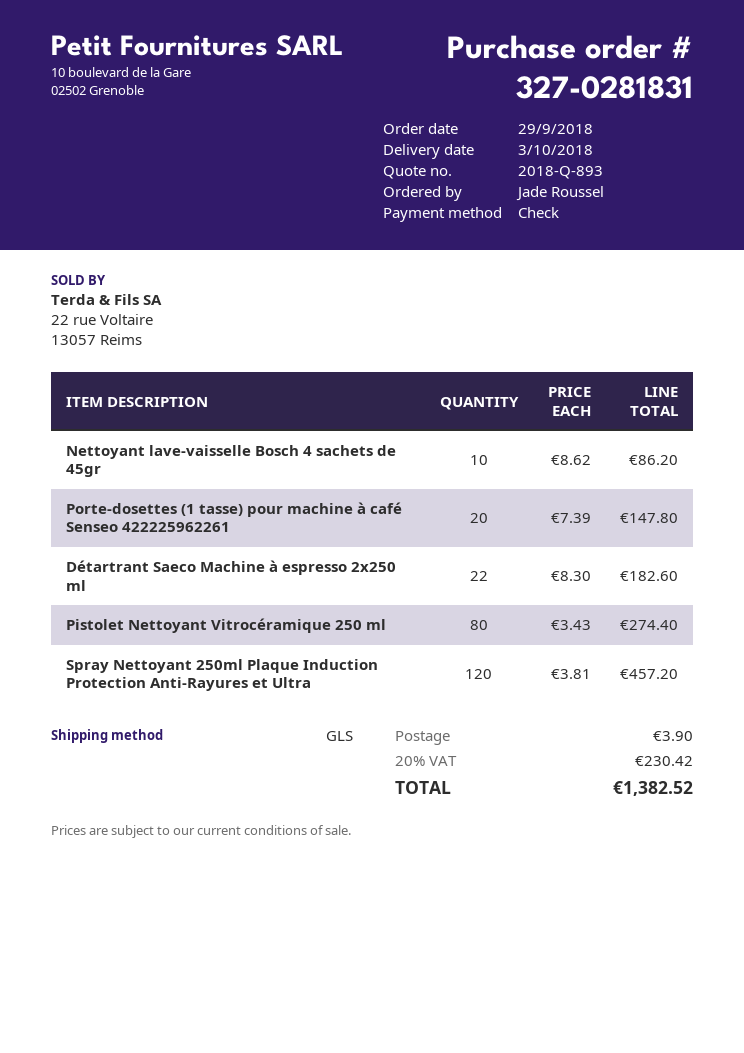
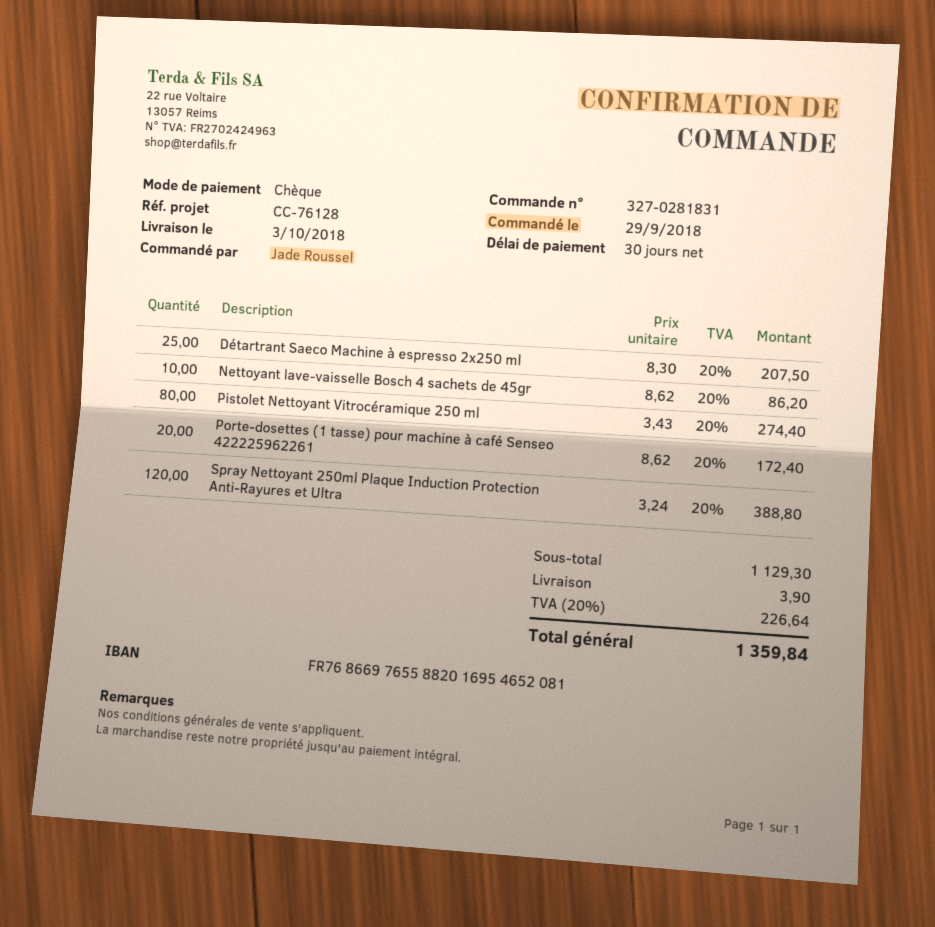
Porte-dosettes (1 tasse) pour machine à café Senseo 422225962261: 20 x 7.39 = 147.80 -> 20 x 8.62 = 172.40
Détartrant Saeco Machine à espresso 2x250 ml: 22 x 8.30 = 182.60 -> 25 x 8.30 = 207.50
Spray Nettoyant 250ml Plaque Induction Protection Anti-Rayures et Ultra: 120 x 3.81 = 457.20 -> 120 x 3.24 = 388.80
tax: 20% = 230.42 -> 20% = 226.64
total: 1382.52 -> 1359.84

